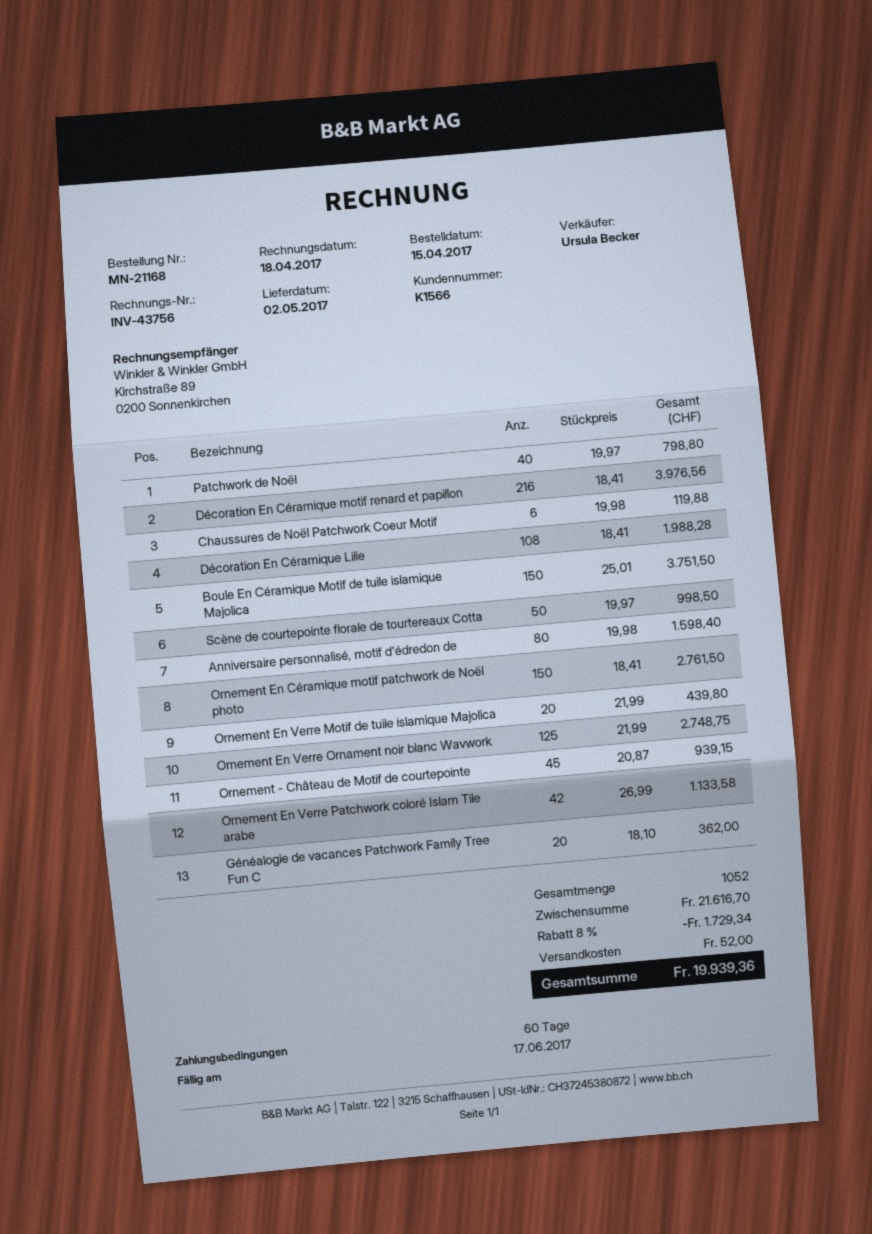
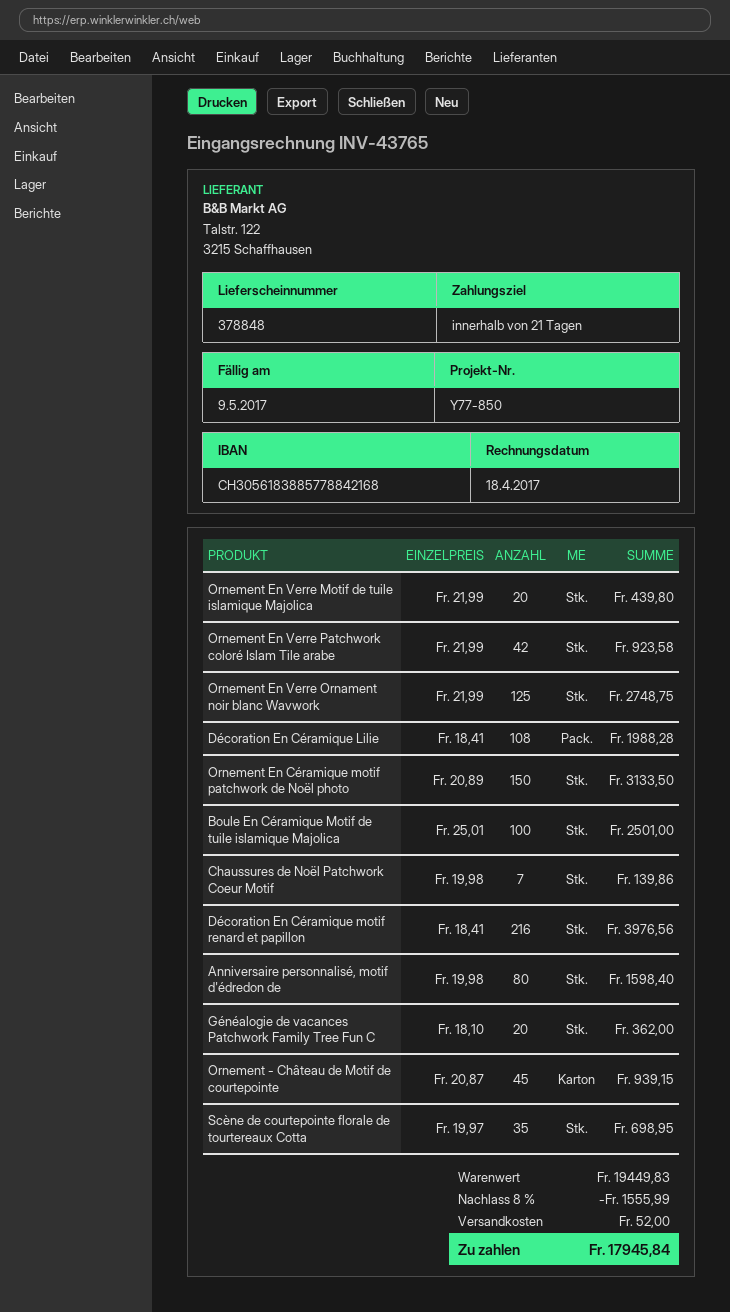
invoice number: INV-43756 -> INV-43765
payment terms: 60 days -> 21 days
due date: 2017-06-17 -> 2017-05-09
Patchwork de Noël: 40 x 19.97 = 798.80 -> none
Chaussures de Noël Patchwork Coeur Motif: 6 x 19.98 = 119.88 -> 7 x 19.98 = 139.86
Boule En Céramique Motif de tuile islamique Majolica: 150 x 25.01 = 3751.50 -> 100 x 25.01 = 2501.00
Scène de courtepointe florale de tourtereaux Cotta: 50 x 19.97 = 998.50 -> 35 x 19.97 = 698.95
Ornement En Céramique motif patchwork de Noël photo: 150 x 18.41 = 2761.50 -> 150 x 20.89 = 3133.50
Ornement En Verre Patchwork coloré Islam Tile arabe: 42 x 26.99 = 1133.58 -> 42 x 21.99 = 923.58
subtotal: 21616.70 -> 19449.83
discount: 8% = 1729.34 -> 8% = 1555.99
total: 19939.36 -> 17945.84

